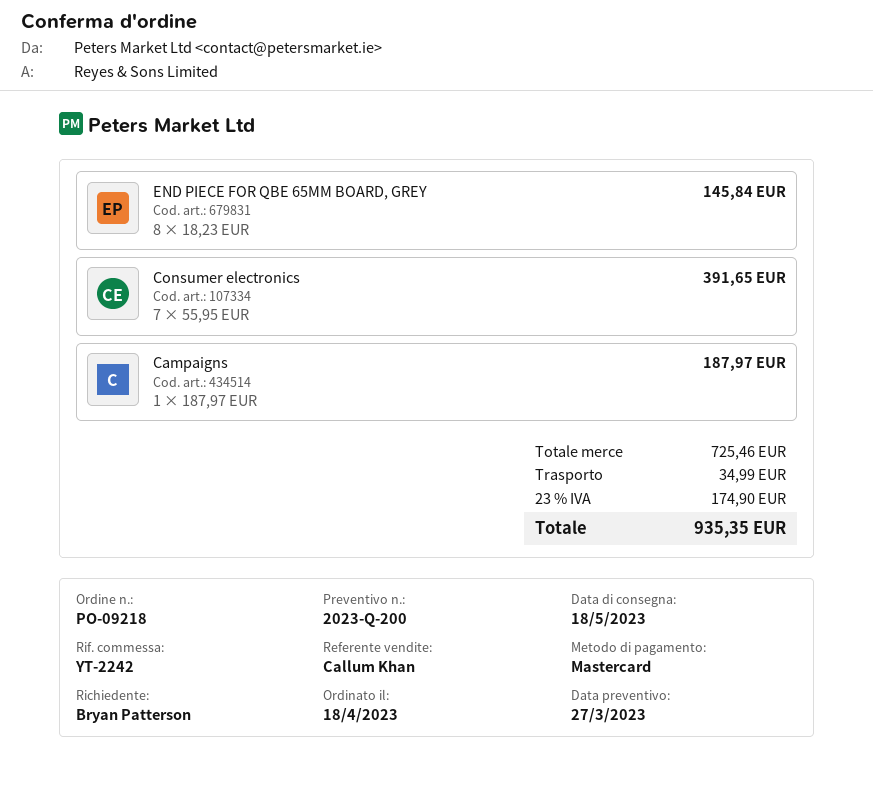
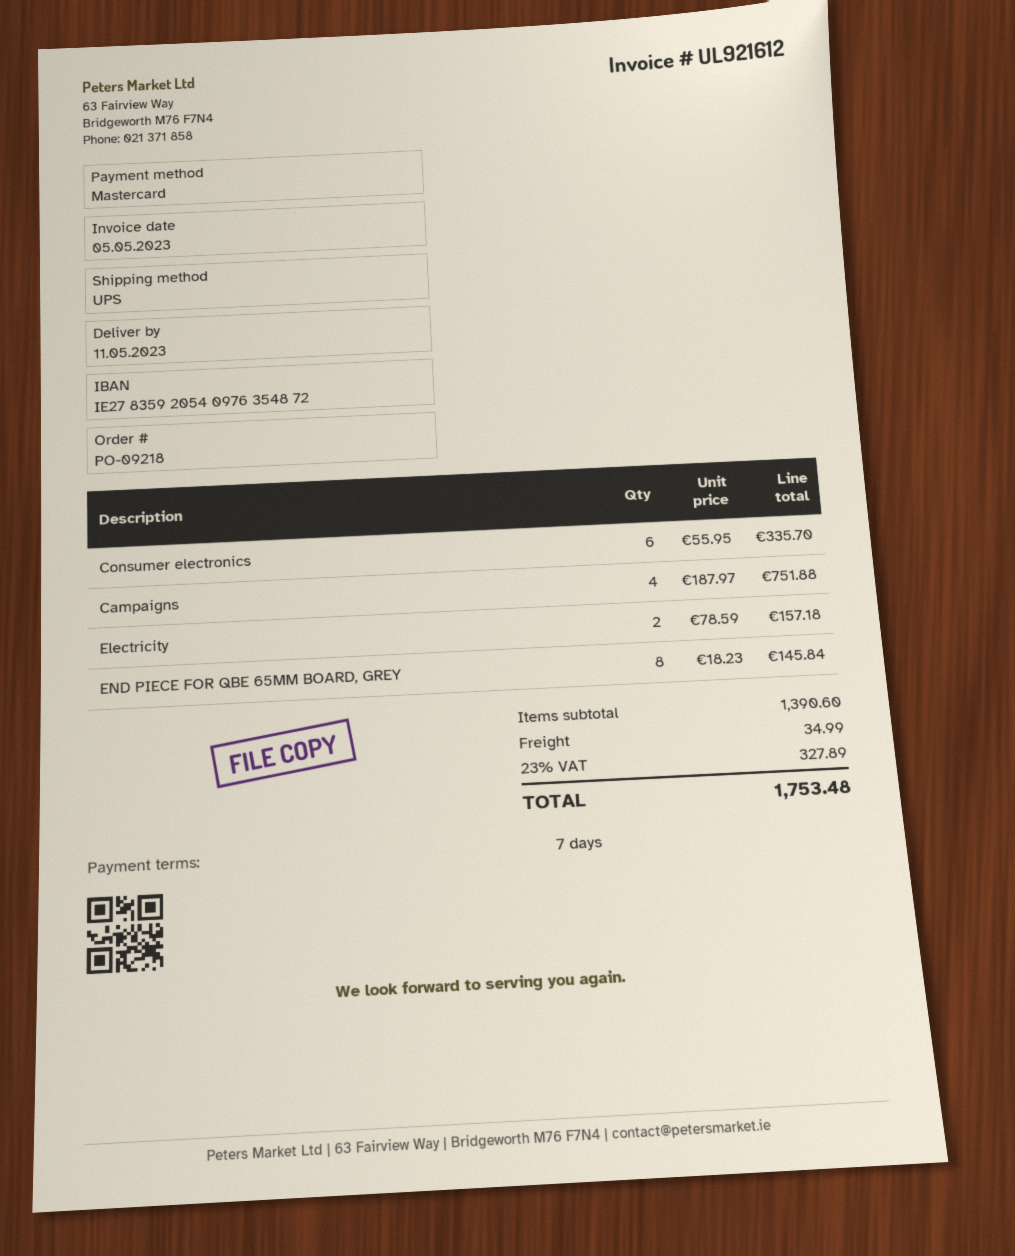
delivery date: 2023-05-18 -> 2023-05-11
Consumer electronics: 7 x 55.95 = 391.65 -> 6 x 55.95 = 335.70
Campaigns: 1 x 187.97 = 187.97 -> 4 x 187.97 = 751.88
Electricity: none -> 2 x 78.59 = 157.18
subtotal: 725.46 -> 1390.60
tax: 23% = 174.90 -> 23% = 327.89
total: 935.35 -> 1753.48

